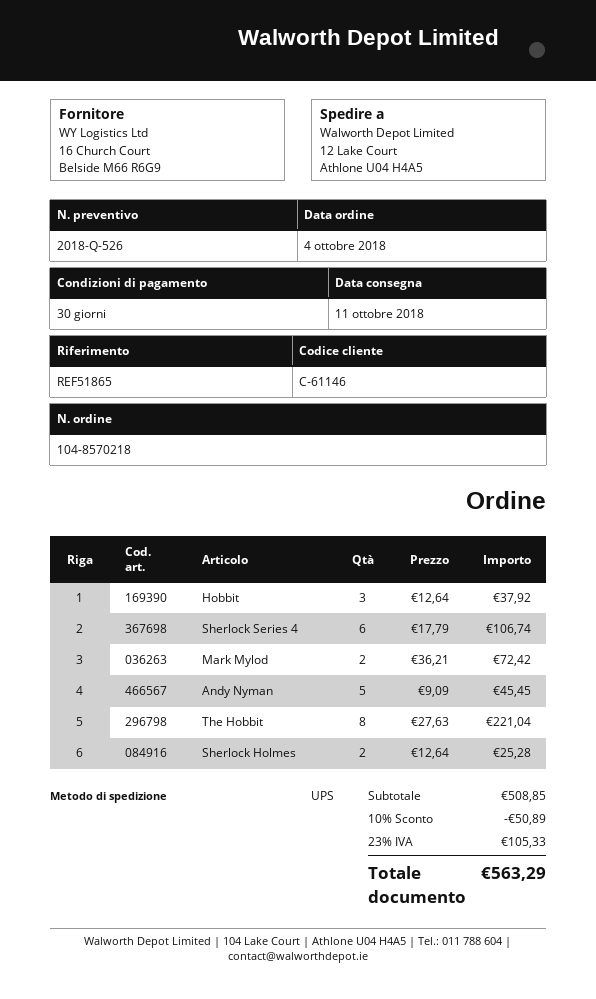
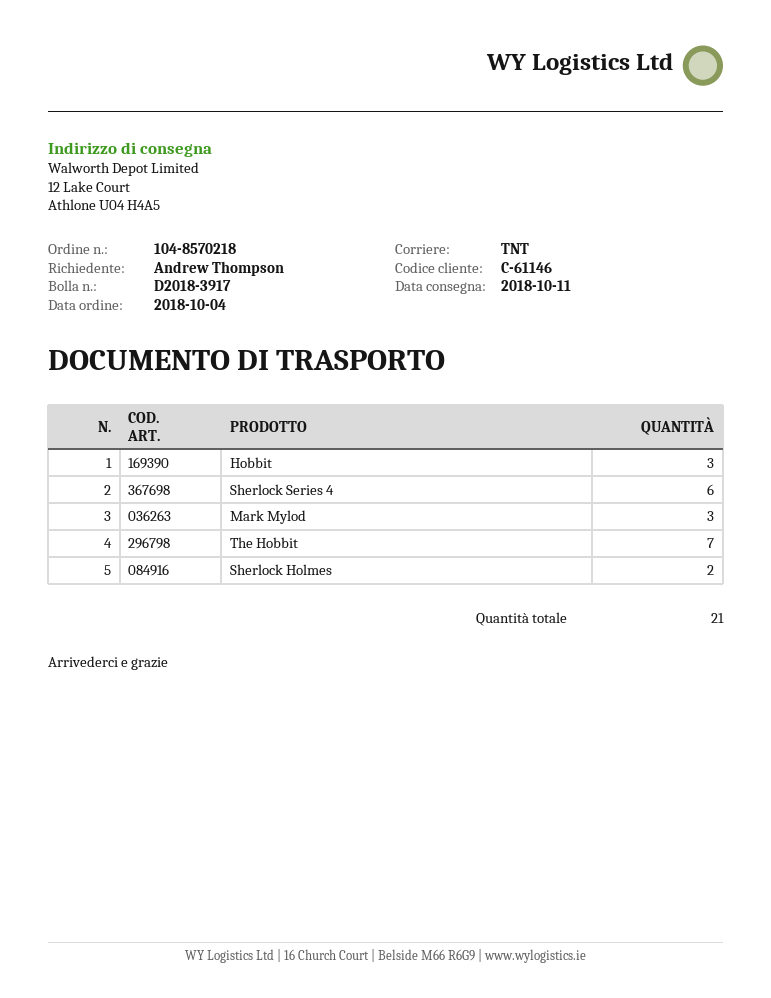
shipping method: UPS -> TNT
Mark Mylod: 2 -> 3
Andy Nyman: 5 -> none
The Hobbit: 8 -> 7

